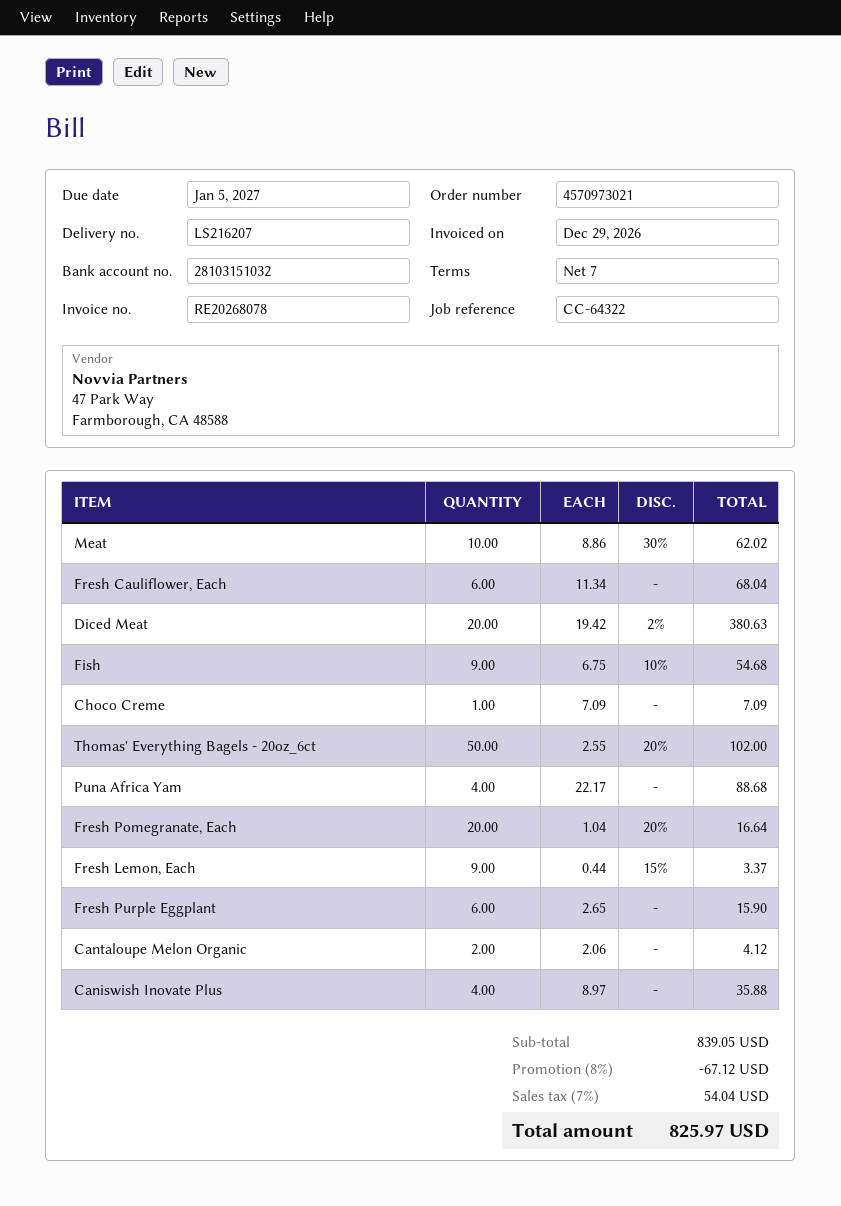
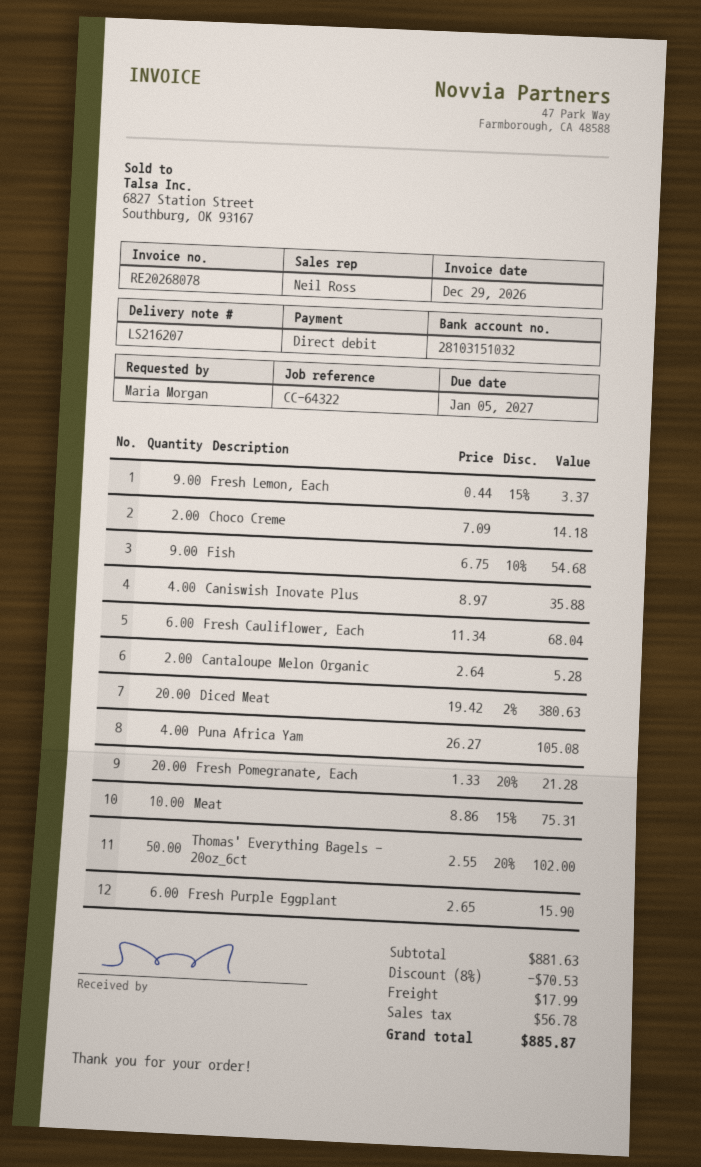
Meat: 10 x 8.86 - 30% = 62.02 -> 10 x 8.86 - 15% = 75.31
Choco Creme: 1 x 7.09 = 7.09 -> 2 x 7.09 = 14.18
Puna Africa Yam: 4 x 22.17 = 88.68 -> 4 x 26.27 = 105.08
Fresh Pomegranate, Each: 20 x 1.04 - 20% = 16.64 -> 20 x 1.33 - 20% = 21.28
Cantaloupe Melon Organic: 2 x 2.06 = 4.12 -> 2 x 2.64 = 5.28
subtotal: 839.05 -> 881.63
discount: 8% = 67.12 -> 8% = 70.53
shipping: none -> 17.99
tax: 54.04 -> 56.78
total: 825.97 -> 885.87

